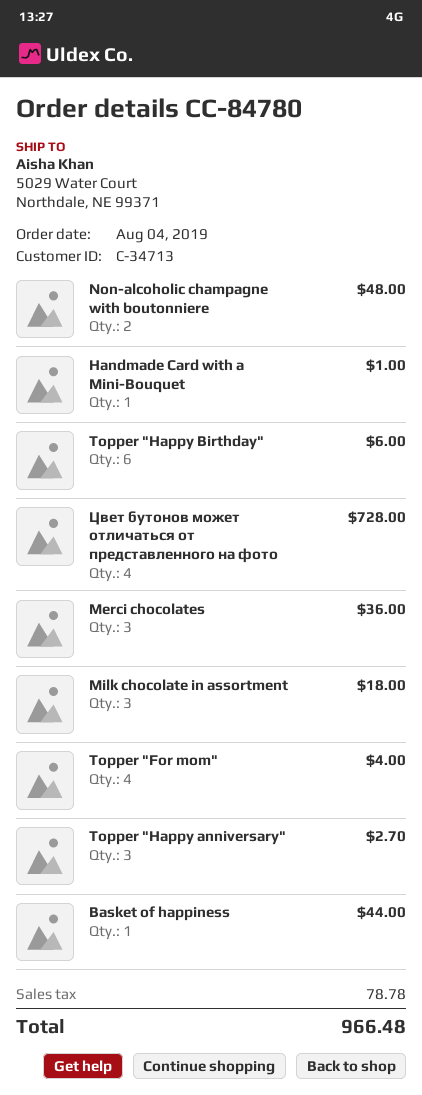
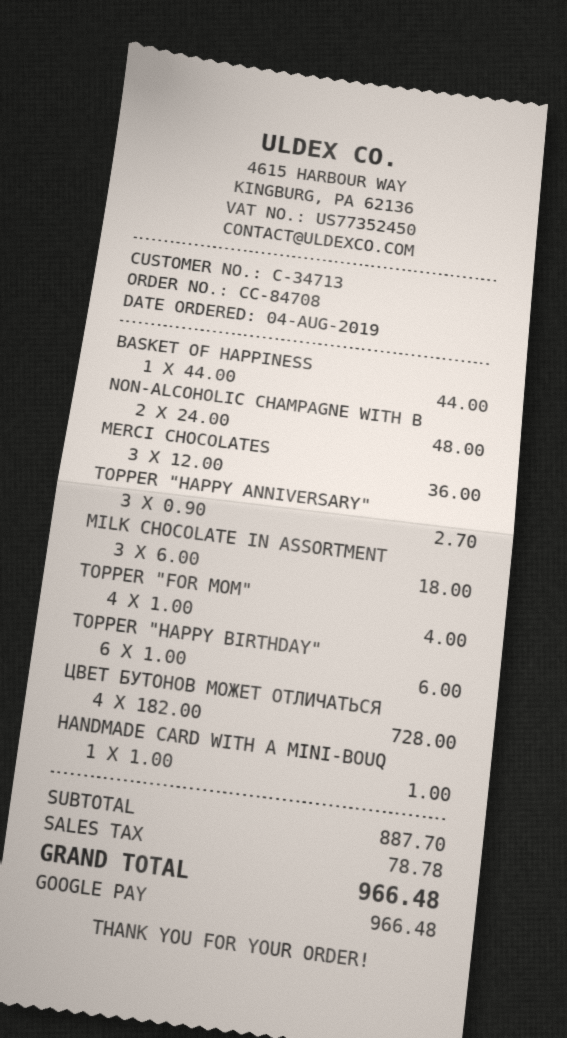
order number: CC-84780 -> CC-84708

